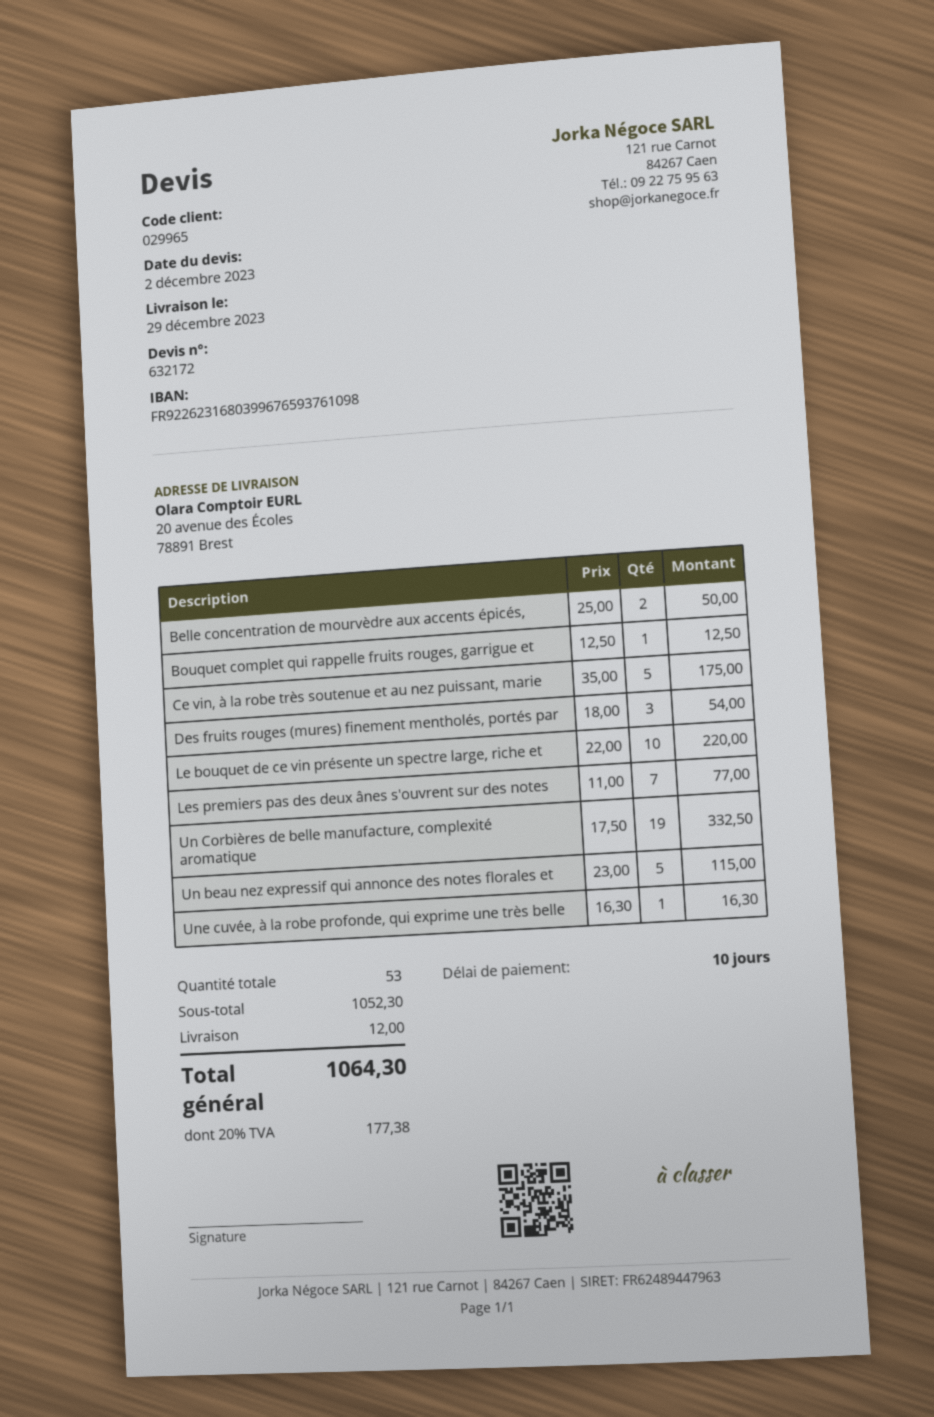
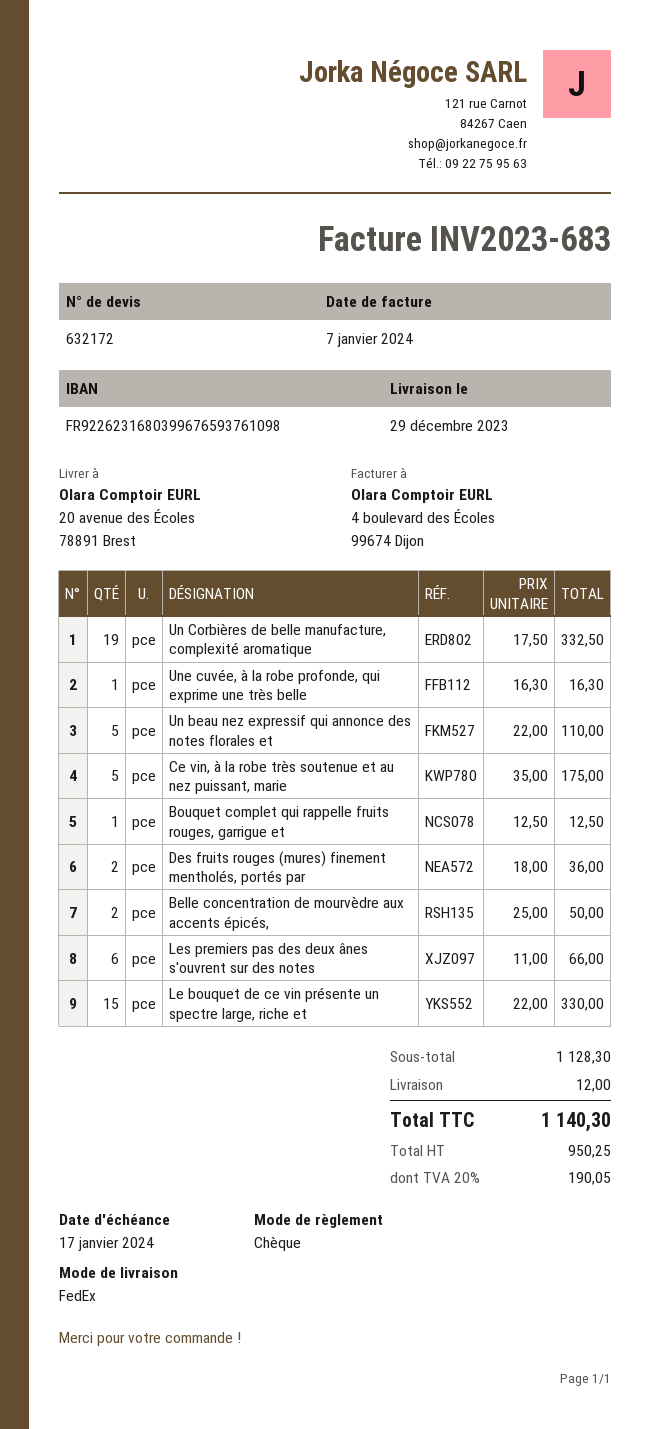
Des fruits rouges (mures) finement mentholés, portés par: 3 x 18.00 = 54.00 -> 2 x 18.00 = 36.00
Le bouquet de ce vin présente un spectre large, riche et: 10 x 22.00 = 220.00 -> 15 x 22.00 = 330.00
Les premiers pas des deux ânes s'ouvrent sur des notes: 7 x 11.00 = 77.00 -> 6 x 11.00 = 66.00
Un beau nez expressif qui annonce des notes florales et: 5 x 23.00 = 115.00 -> 5 x 22.00 = 110.00
subtotal: 1052.30 -> 1128.30
tax: 20% = 177.38 -> 20% = 190.05
total: 1064.30 -> 1140.30

